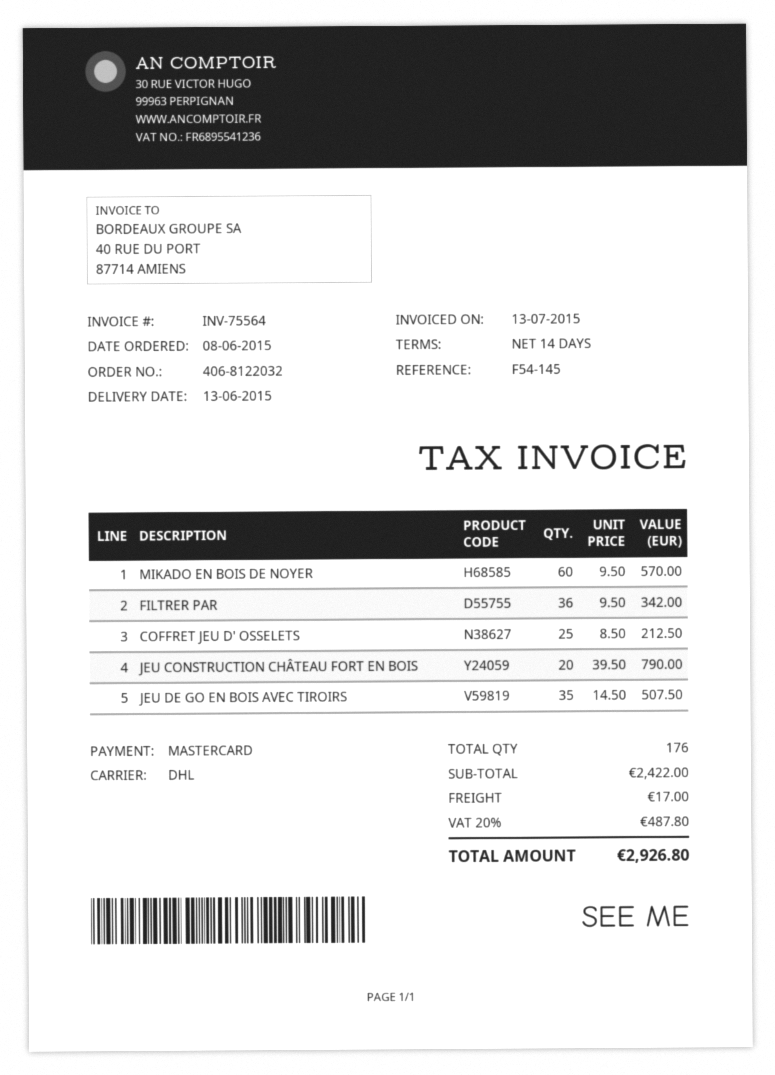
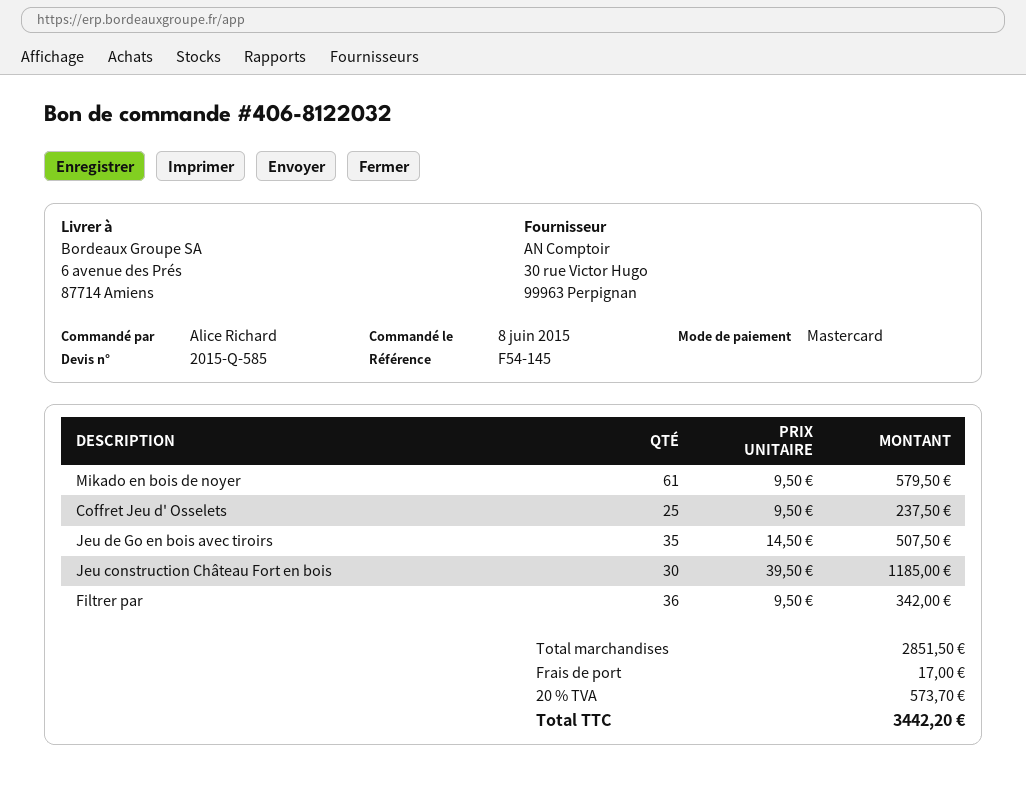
MIKADO EN BOIS DE NOYER: 60 x 9.50 = 570.00 -> 61 x 9.50 = 579.50
COFFRET JEU D' OSSELETS: 25 x 8.50 = 212.50 -> 25 x 9.50 = 237.50
JEU CONSTRUCTION CHÂTEAU FORT EN BOIS: 20 x 39.50 = 790.00 -> 30 x 39.50 = 1185.00
subtotal: 2422.00 -> 2851.50
tax: 20% = 487.80 -> 20% = 573.70
total: 2926.80 -> 3442.20

